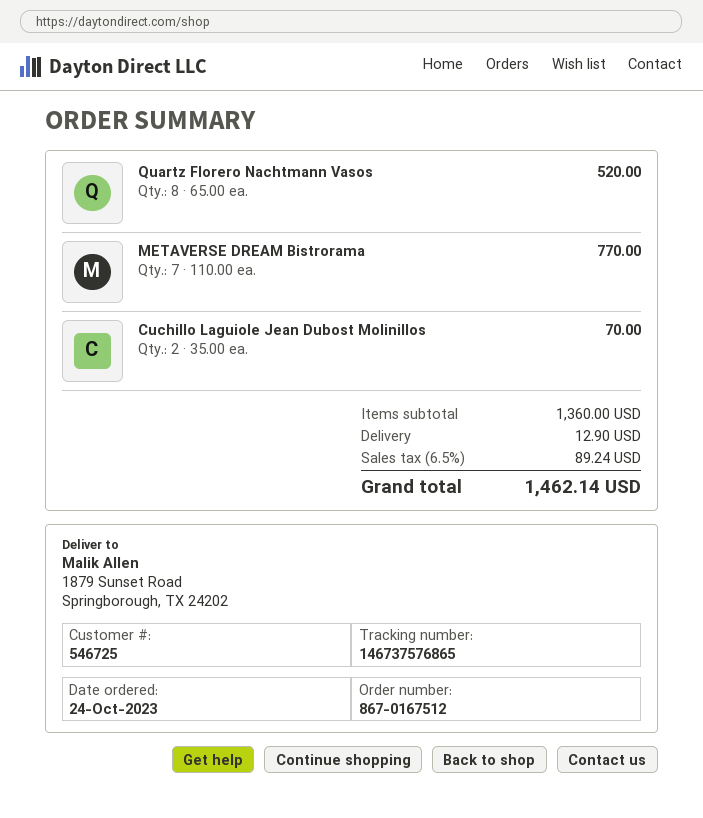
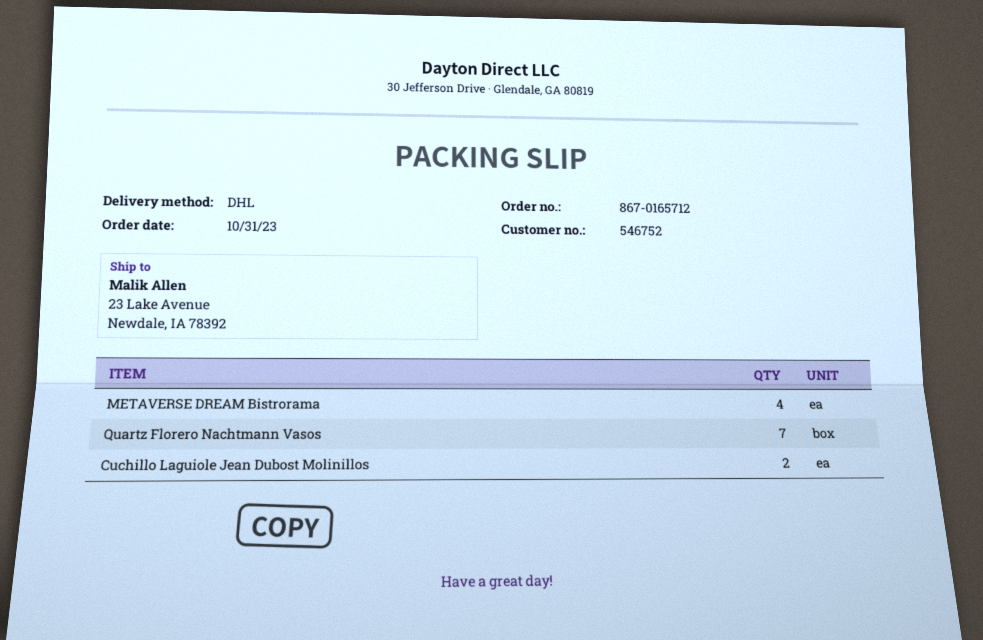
order number: 867-0167512 -> 867-0165712
order date: 2023-10-24 -> 2023-10-31
customer number: 546725 -> 546752
ship to: 1879 Sunset Road, Springborough, TX 24202 -> 23 Lake Avenue, Newdale, IA 78392
Quartz Florero Nachtmann Vasos: 8 -> 7
METAVERSE DREAM Bistrorama: 7 -> 4

